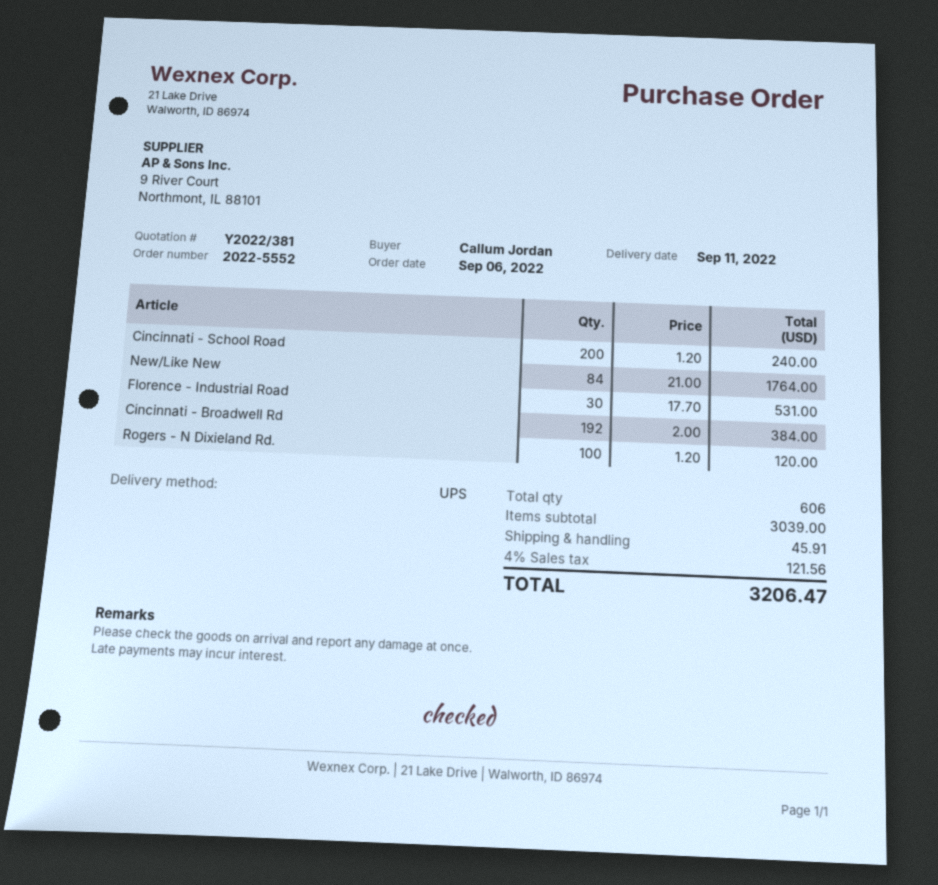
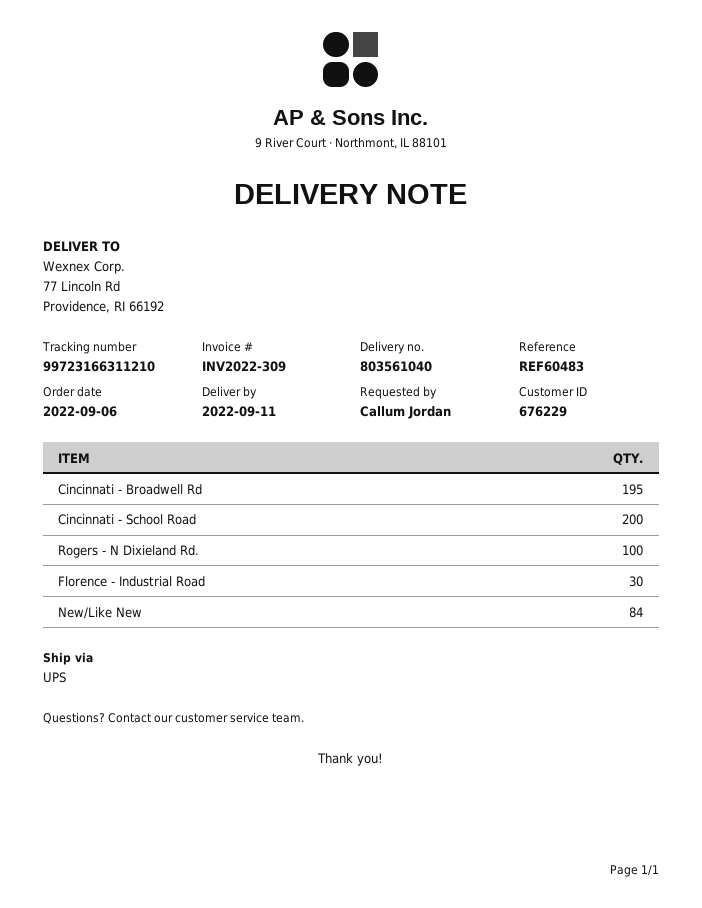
Cincinnati - Broadwell Rd: 192 -> 195

